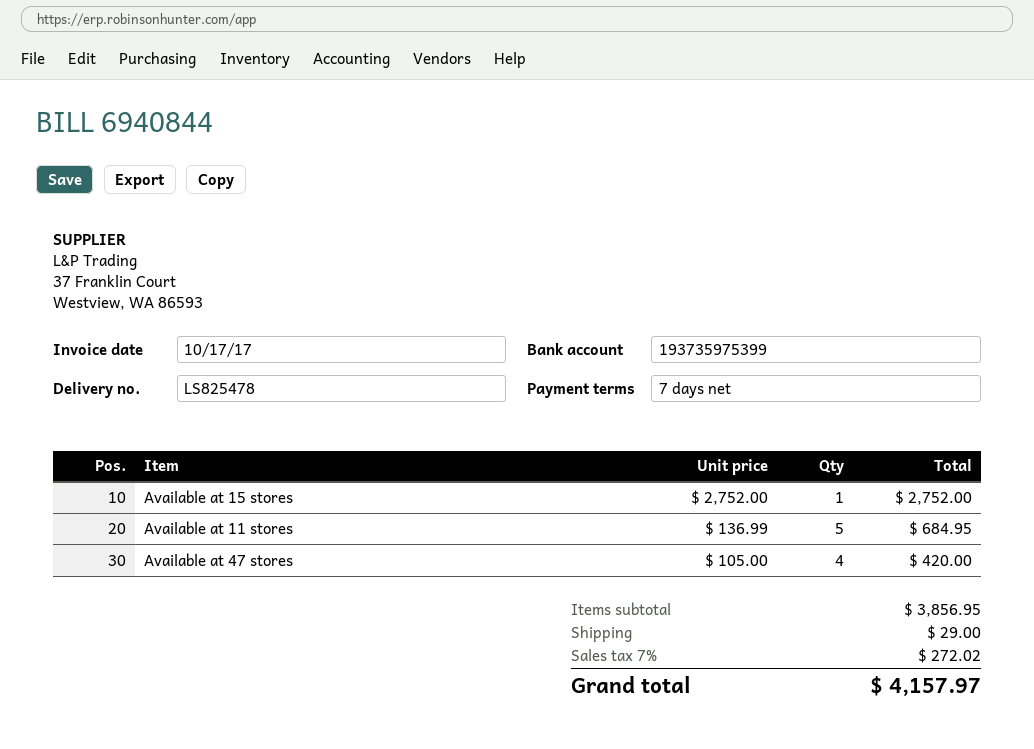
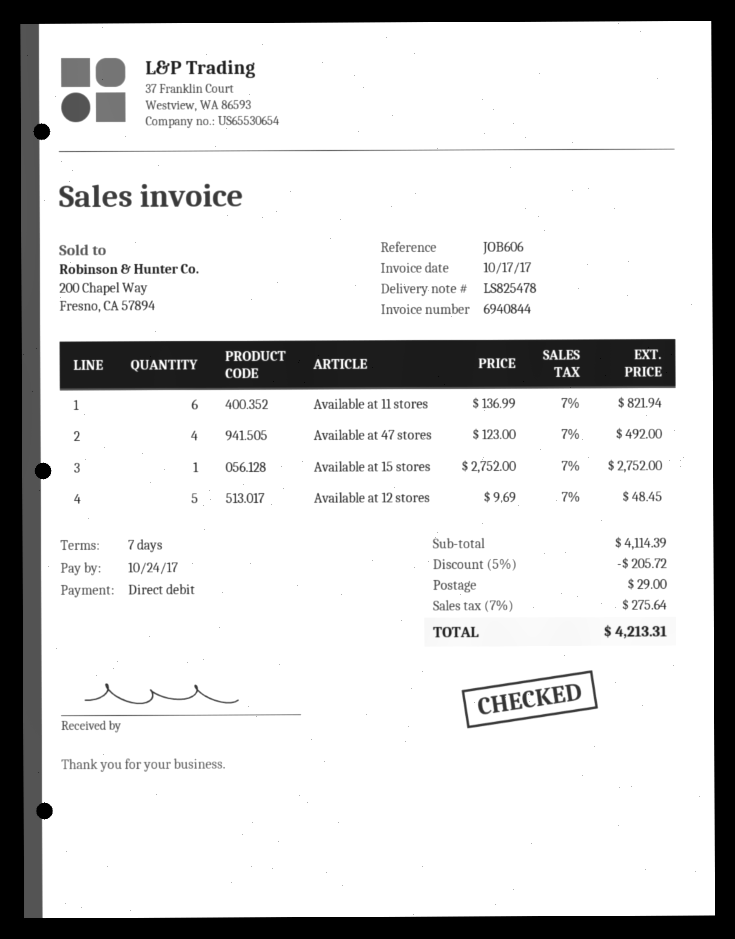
Available at 11 stores: 5 x 136.99 = 684.95 -> 6 x 136.99 = 821.94
Available at 47 stores: 4 x 105.00 = 420.00 -> 4 x 123.00 = 492.00
Available at 12 stores: none -> 5 x 9.69 = 48.45
subtotal: 3856.95 -> 4114.39
discount: none -> 5% = 205.72
tax: 7% = 272.02 -> 7% = 275.64
total: 4157.97 -> 4213.31

